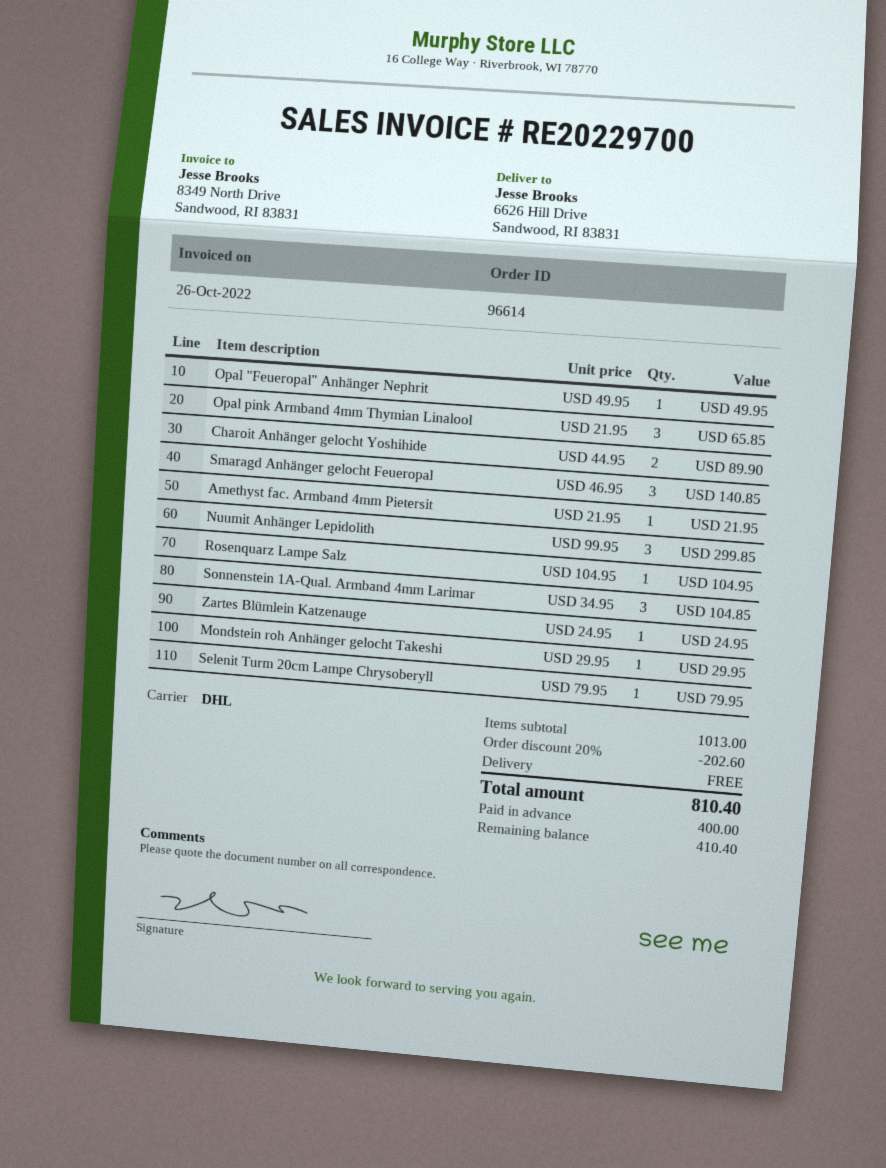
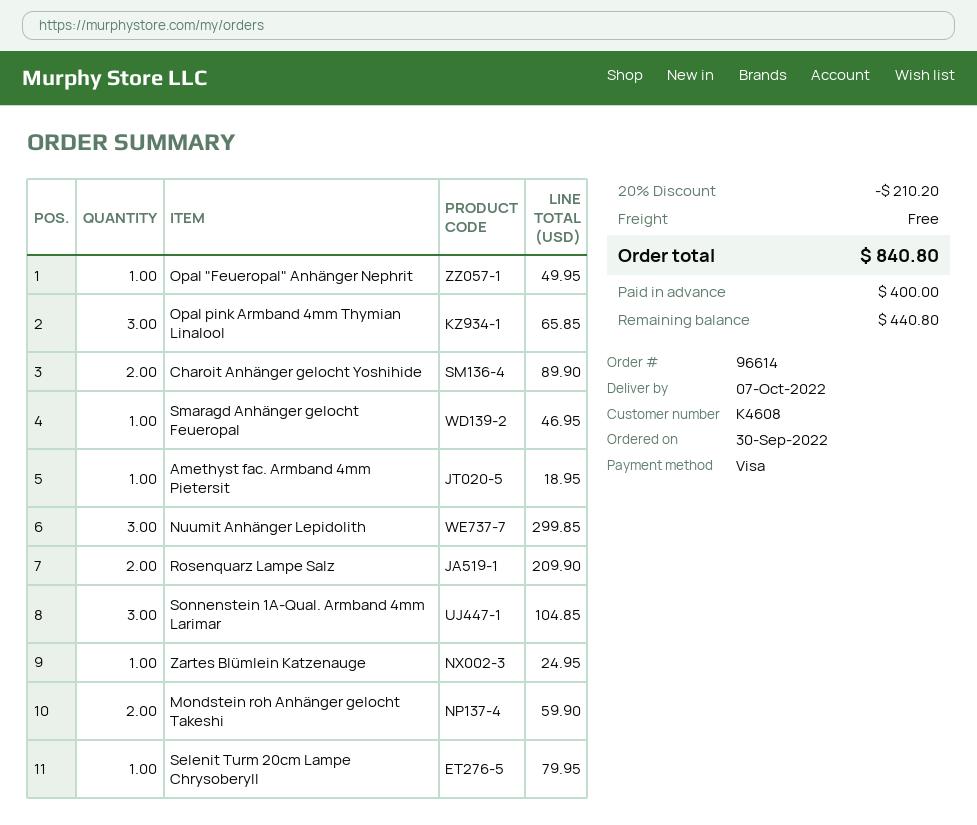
Smaragd Anhänger gelocht Feueropal: 3 for 140.85 -> 1 for 46.95
Amethyst fac. Armband 4mm Pietersit: 1 for 21.95 -> 1 for 18.95
Rosenquarz Lampe Salz: 1 for 104.95 -> 2 for 209.90
Mondstein roh Anhänger gelocht Takeshi: 1 for 29.95 -> 2 for 59.90
discount: 20% = 202.60 -> 20% = 210.20
total: 810.40 -> 840.80
balance: 410.40 -> 440.80

